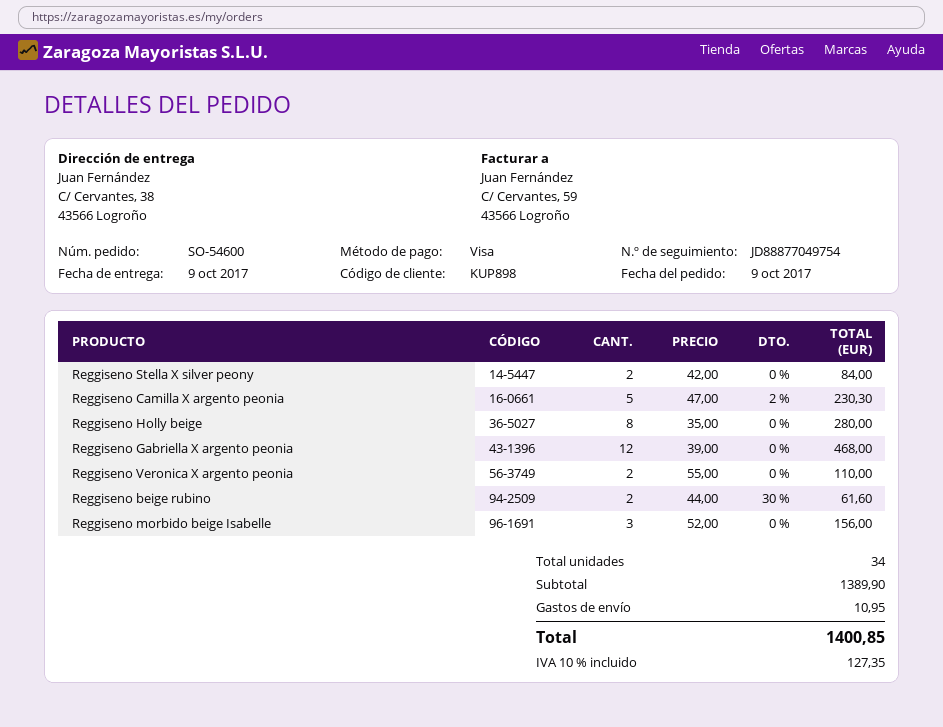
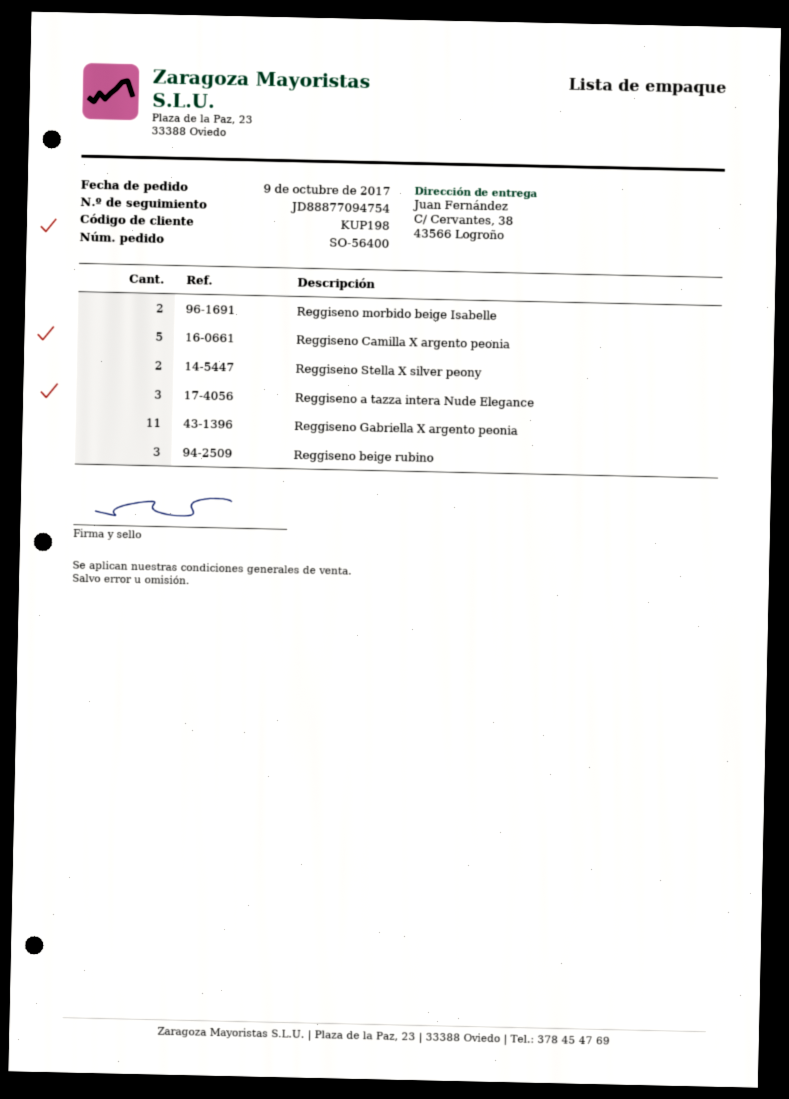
order number: SO-54600 -> SO-56400
customer number: KUP898 -> KUP198
tracking number: JD88877049754 -> JD88877094754
Reggiseno Holly beige: 8 -> none
Reggiseno Gabriella X argento peonia: 12 -> 11
Reggiseno Veronica X argento peonia: 2 -> none
Reggiseno beige rubino: 2 -> 3
Reggiseno morbido beige Isabelle: 3 -> 2
Reggiseno a tazza intera Nude Elegance: none -> 3

